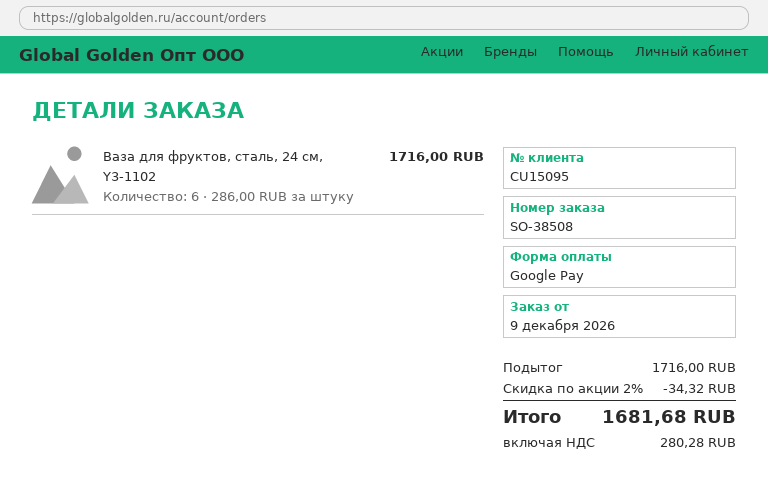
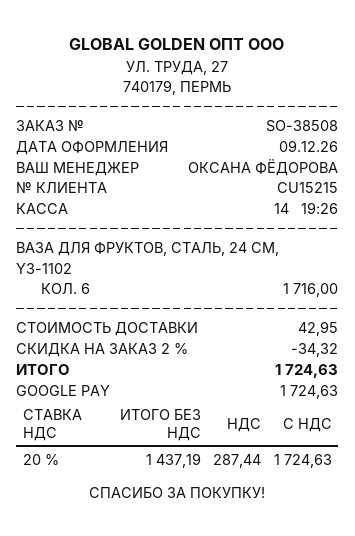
customer number: CU15095 -> CU15215
shipping: none -> 42.95
tax: 280.28 -> 287.44
total: 1681.68 -> 1724.63

